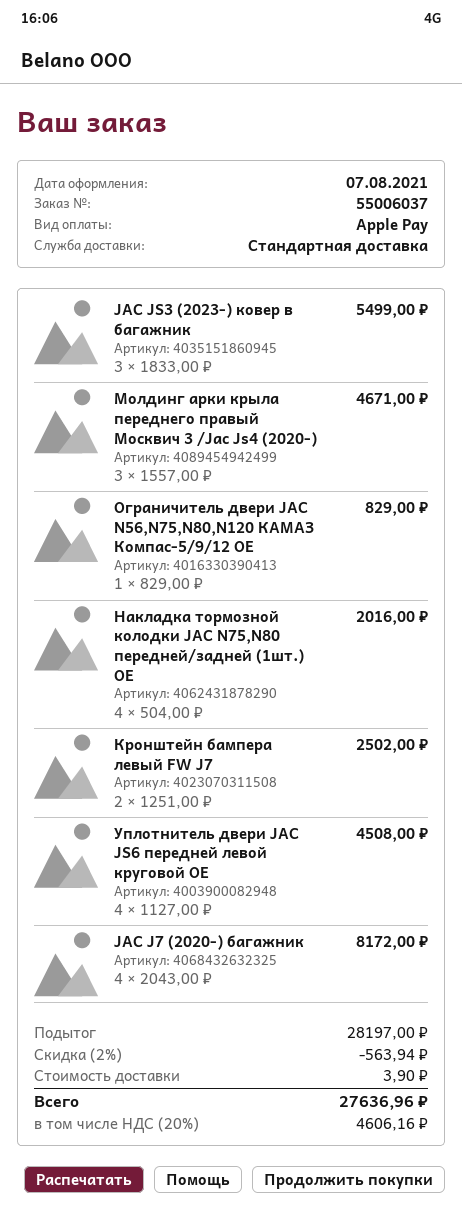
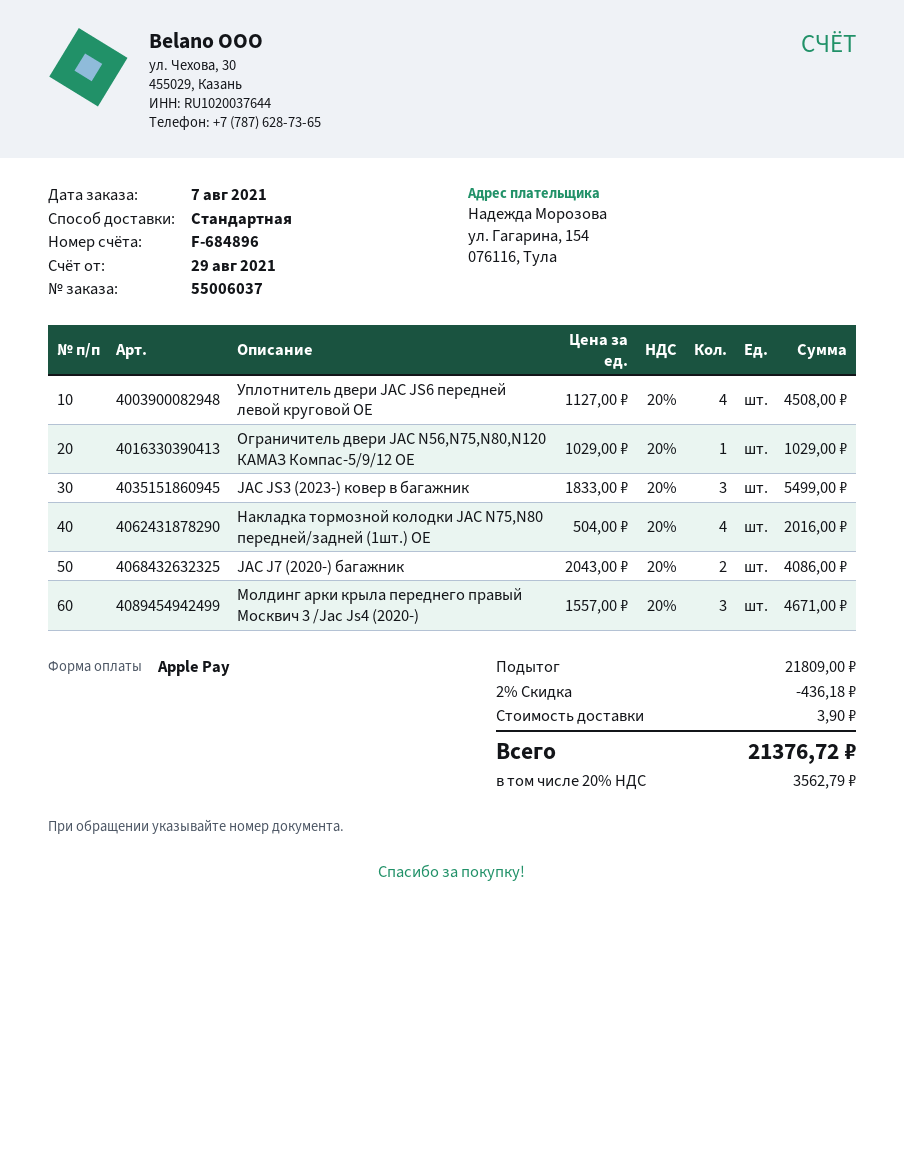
Ограничитель двери JAC N56,N75,N80,N120 КАМАЗ Компас-5/9/12 OE: 1 x 829.00 = 829.00 -> 1 x 1029.00 = 1029.00
Кронштейн бампера левый FW J7: 2 x 1251.00 = 2502.00 -> none
JAC J7 (2020-) багажник: 4 x 2043.00 = 8172.00 -> 2 x 2043.00 = 4086.00
subtotal: 28197.00 -> 21809.00
discount: 2% = 563.94 -> 2% = 436.18
tax: 20% = 4606.16 -> 20% = 3562.79
total: 27636.96 -> 21376.72

